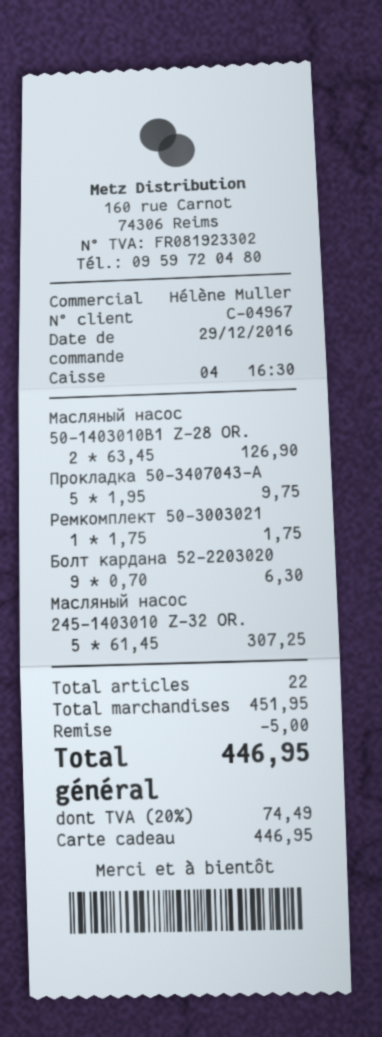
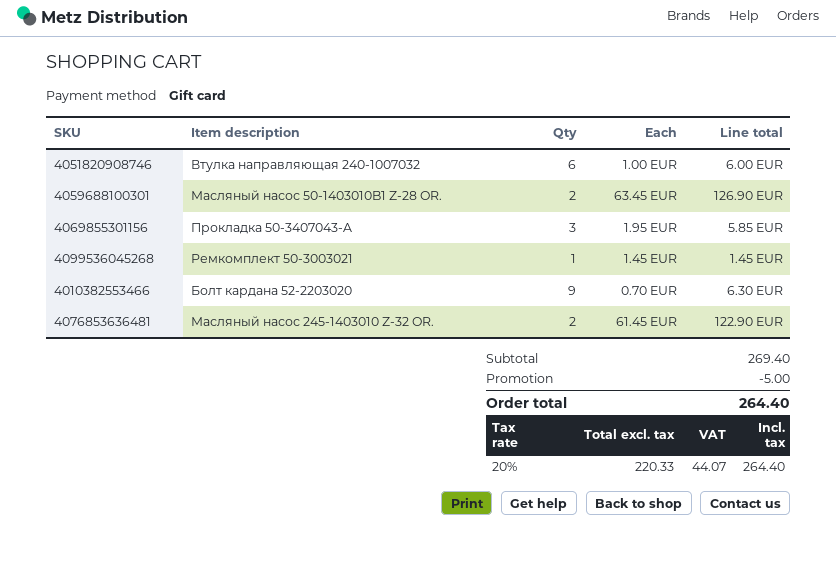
Прокладка 50-3407043-A: 5 x 1.95 = 9.75 -> 3 x 1.95 = 5.85
Ремкомплект 50-3003021: 1 x 1.75 = 1.75 -> 1 x 1.45 = 1.45
Масляный насос 245-1403010 Z-32 OR.: 5 x 61.45 = 307.25 -> 2 x 61.45 = 122.90
Втулка направляющая 240-1007032: none -> 6 x 1.00 = 6.00
subtotal: 451.95 -> 269.40
tax: 20% = 74.49 -> 20% = 44.07
total: 446.95 -> 264.40

